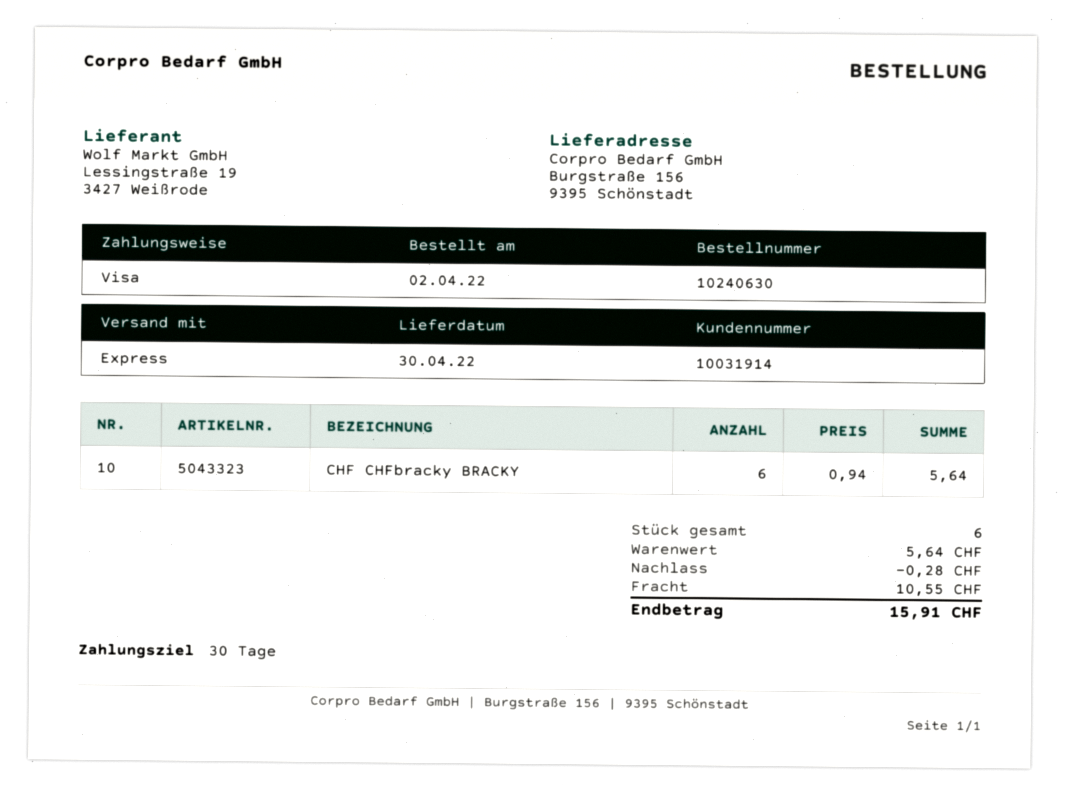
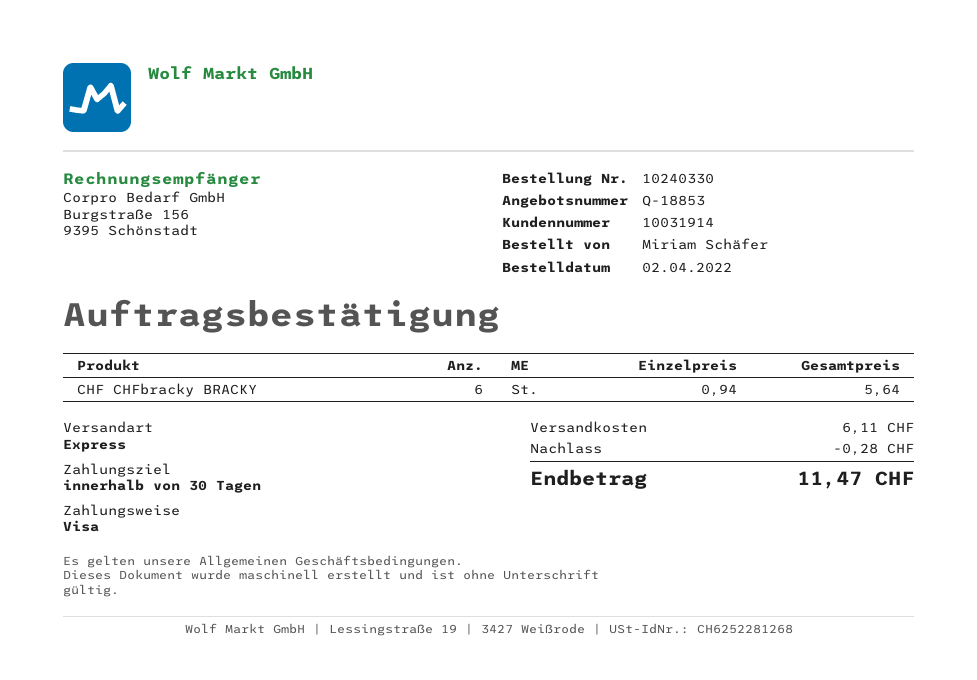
order number: 10240630 -> 10240330
shipping: 10.55 -> 6.11
total: 15.91 -> 11.47

